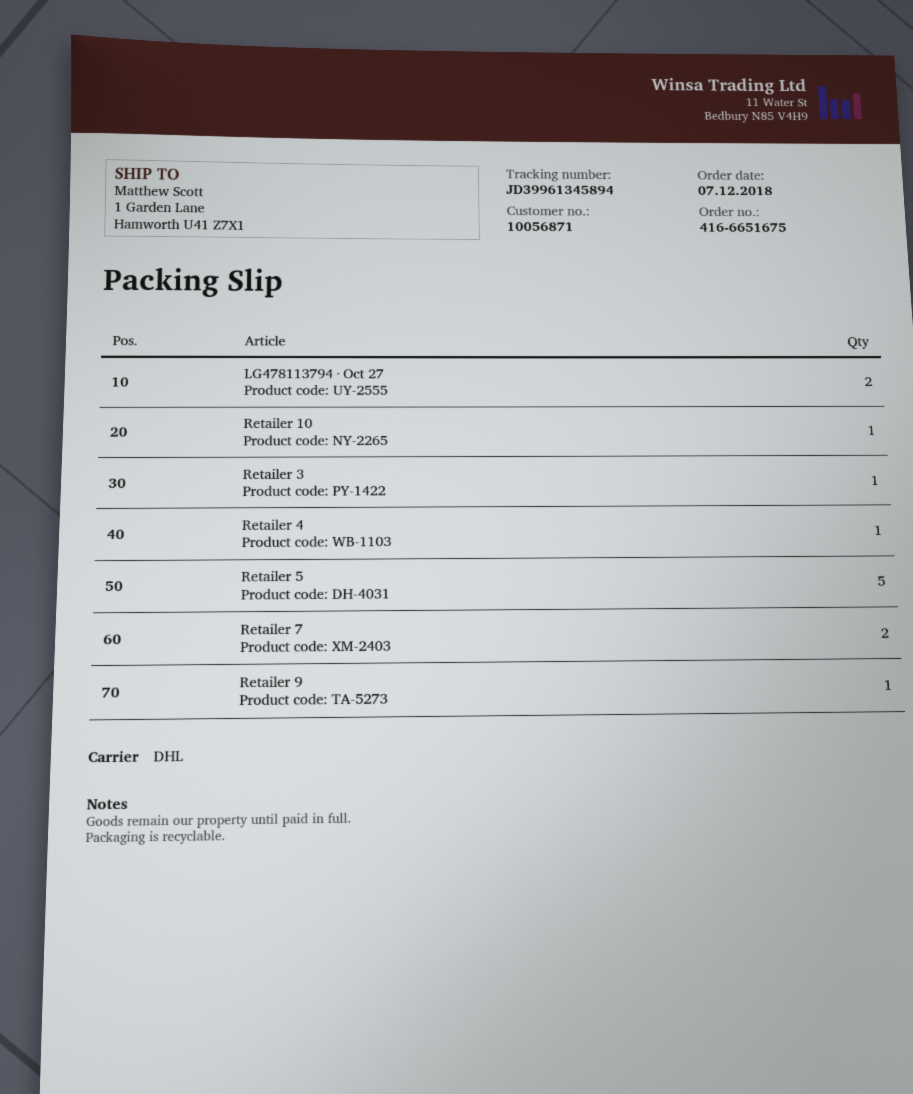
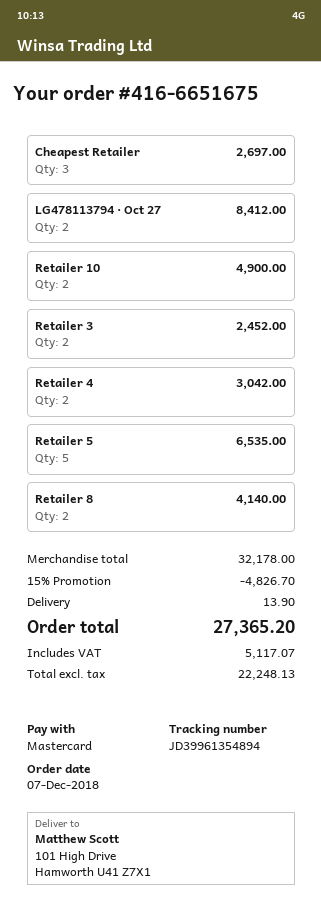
tracking number: JD39961345894 -> JD39961354894
ship to: 1 Garden Lane, Hamworth U41 Z7X1 -> 101 High Drive, Hamworth U41 Z7X1
Retailer 10: 1 -> 2
Retailer 3: 1 -> 2
Retailer 4: 1 -> 2
Retailer 7: 2 -> none
Retailer 9: 1 -> none
Cheapest Retailer: none -> 3
Retailer 8: none -> 2

